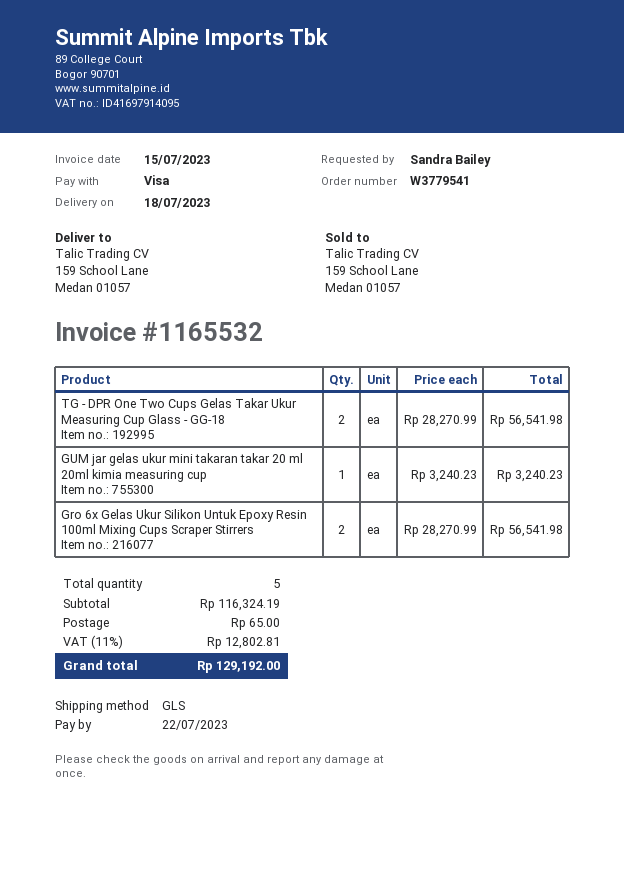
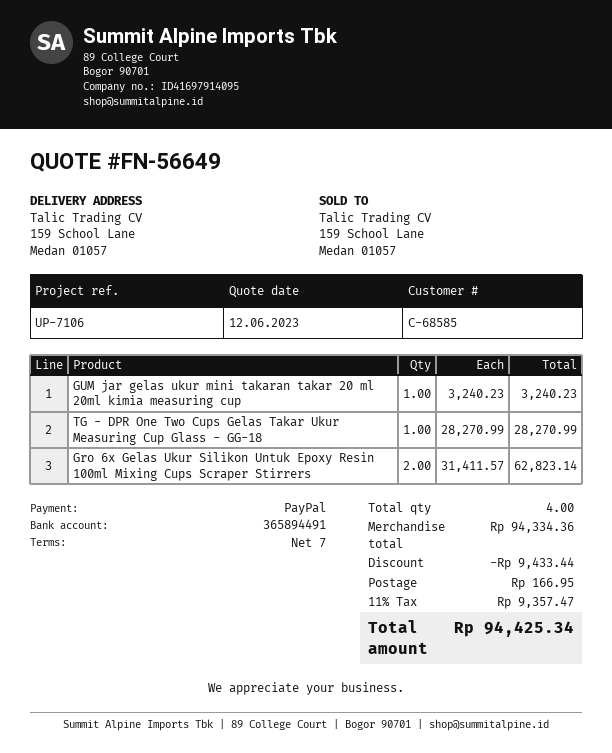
payment method: Visa -> PayPal
TG - DPR One Two Cups Gelas Takar Ukur Measuring Cup Glass - GG-18: 2 x 28270.99 = 56541.98 -> 1 x 28270.99 = 28270.99
Gro 6x Gelas Ukur Silikon Untuk Epoxy Resin 100ml Mixing Cups Scraper Stirrers: 2 x 28270.99 = 56541.98 -> 2 x 31411.57 = 62823.14
total quantity: 5 -> 4
subtotal: 116324.19 -> 94334.36
discount: none -> 9433.44
shipping: 65.00 -> 166.95
tax: 11% = 12802.81 -> 11% = 9357.47
total: 129192.00 -> 94425.34

